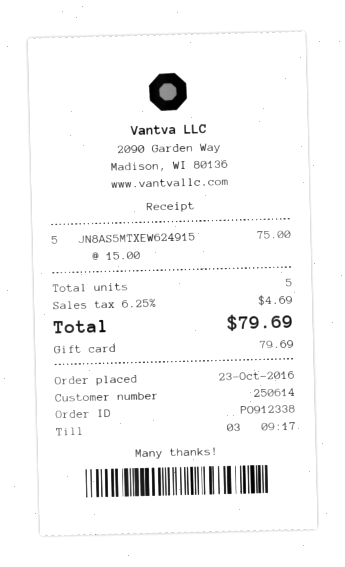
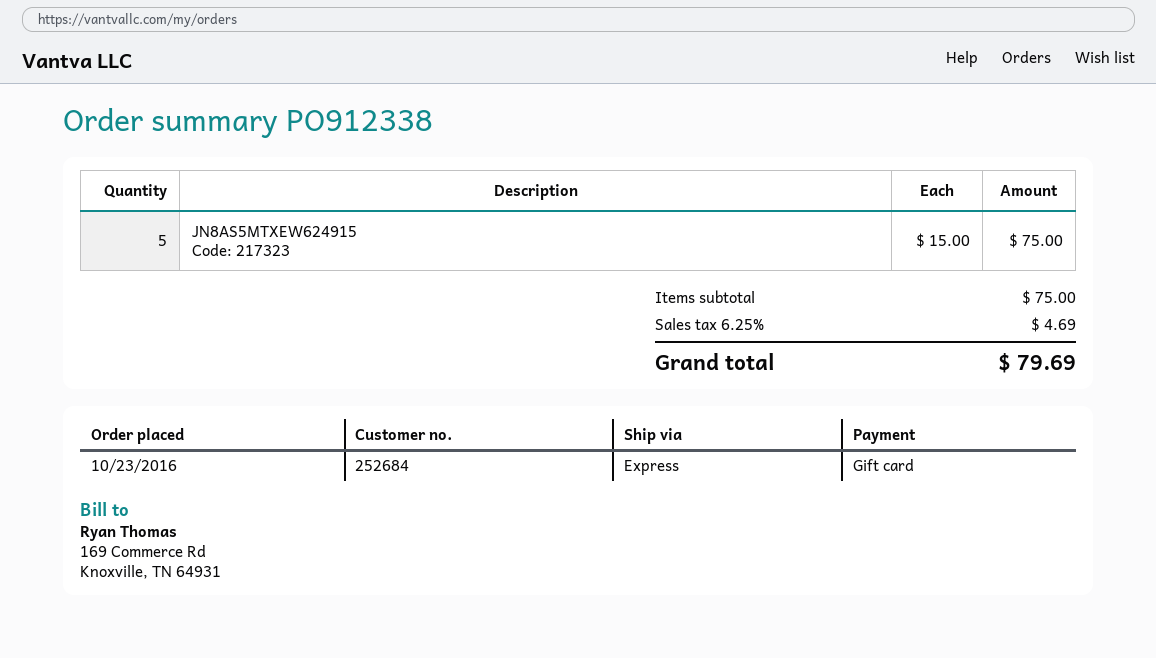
customer number: 250614 -> 252684

